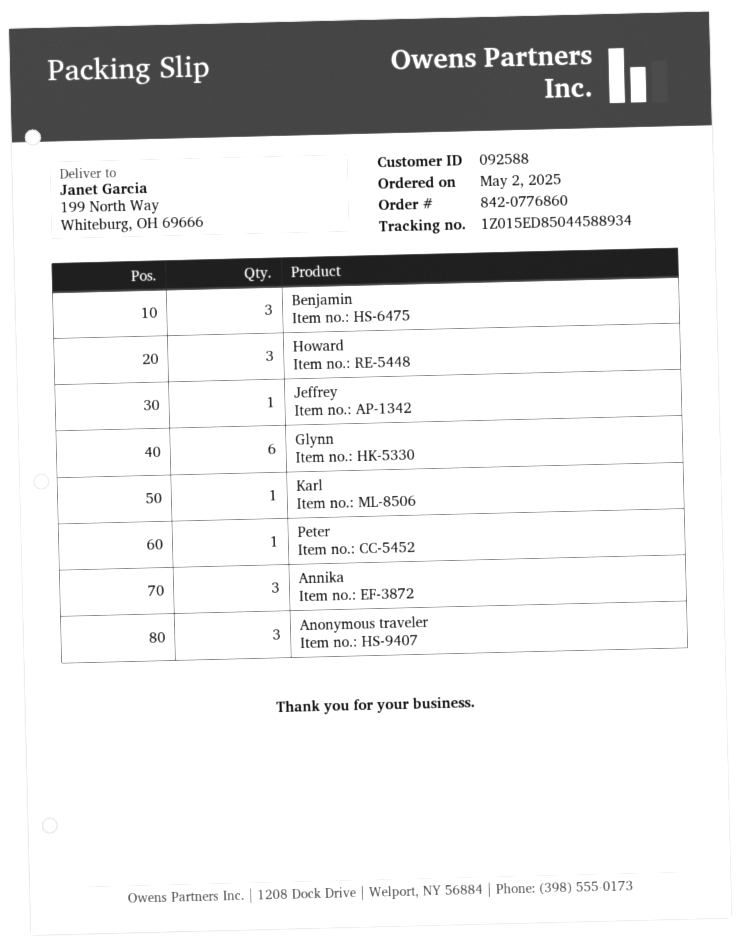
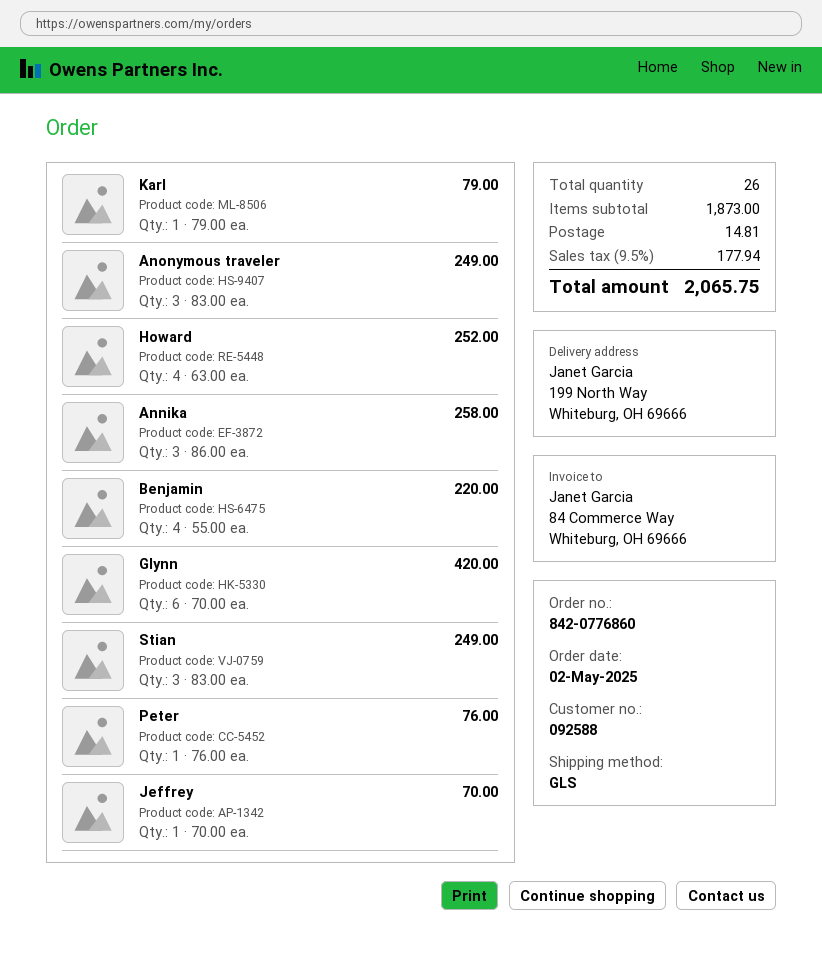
Benjamin: 3 -> 4
Howard: 3 -> 4
Stian: none -> 3

